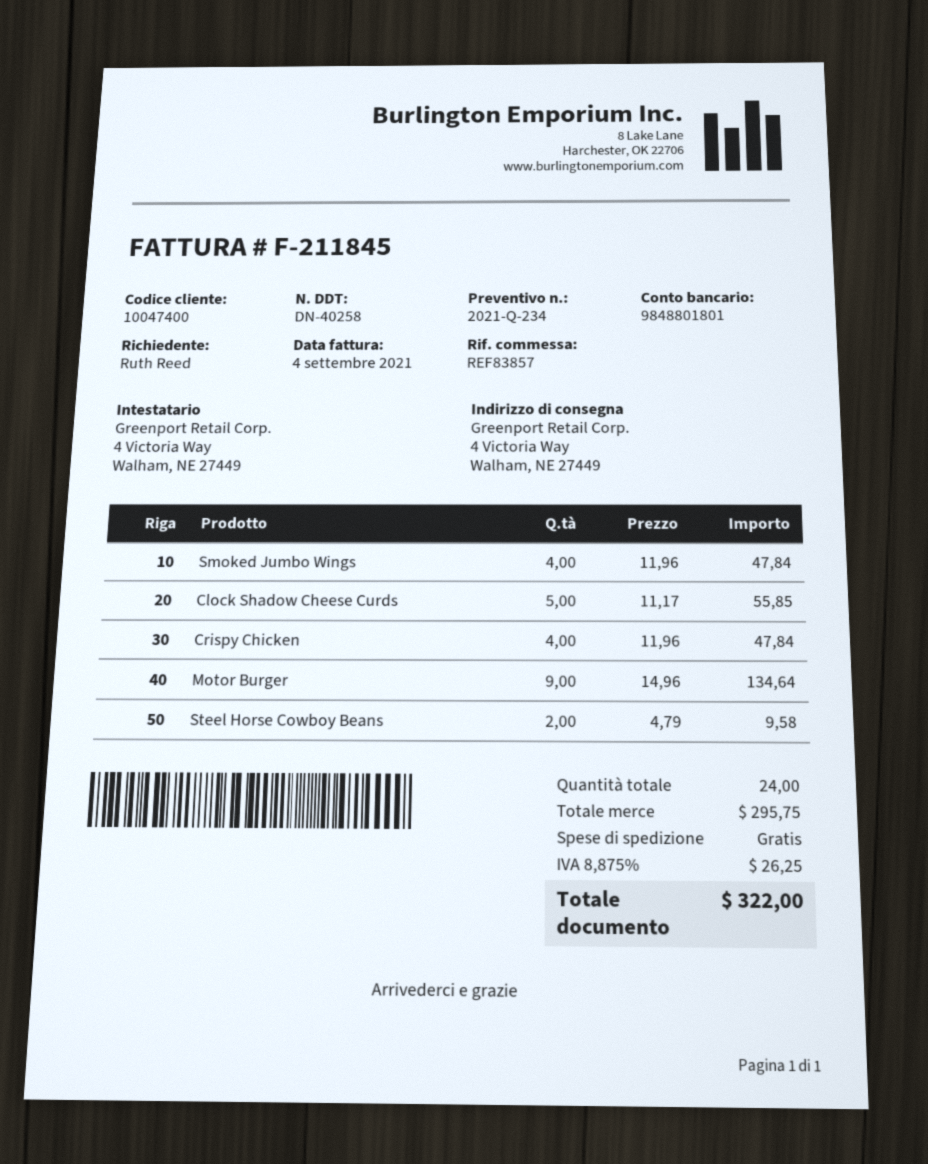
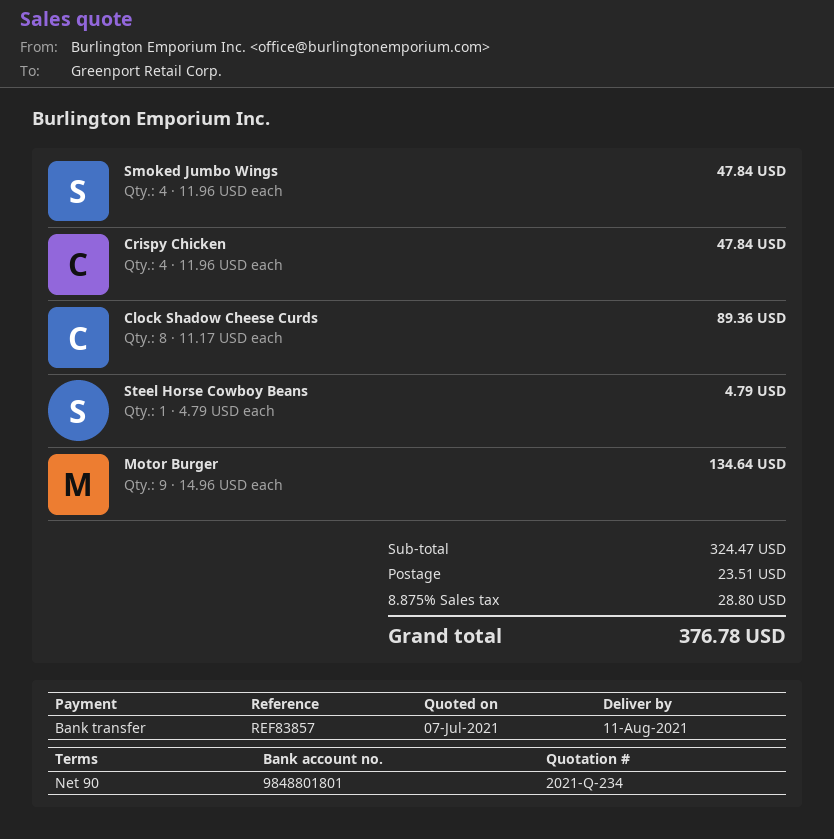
Clock Shadow Cheese Curds: 5 x 11.17 = 55.85 -> 8 x 11.17 = 89.36
Steel Horse Cowboy Beans: 2 x 4.79 = 9.58 -> 1 x 4.79 = 4.79
subtotal: 295.75 -> 324.47
shipping: 0.00 -> 23.51
tax: 8.875% = 26.25 -> 8.875% = 28.80
total: 322.00 -> 376.78

